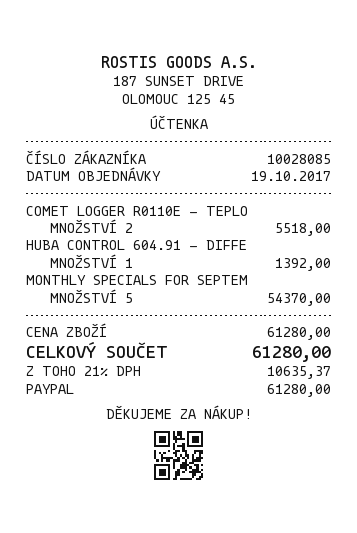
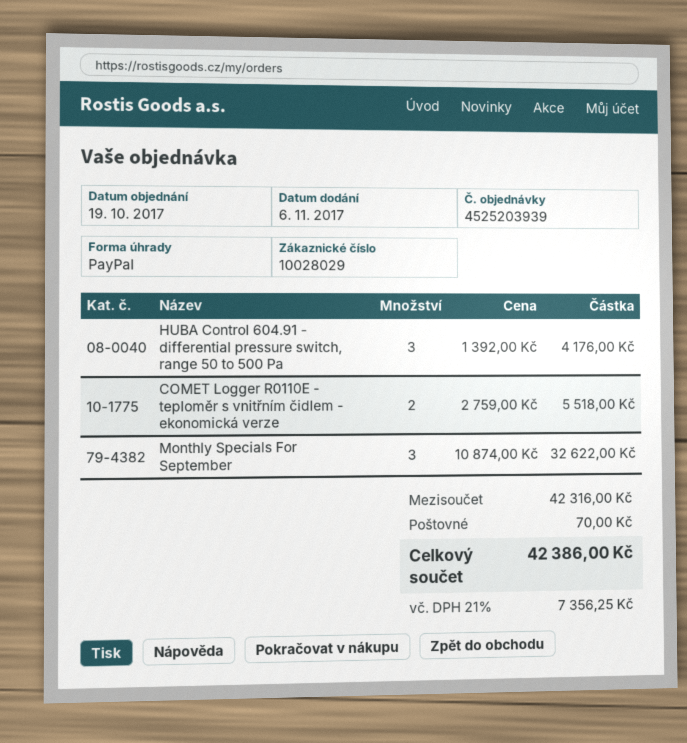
customer number: 10028085 -> 10028029
HUBA CONTROL 604.91 - DIFFE: 1 for 1392.00 -> 3 for 4176.00
MONTHLY SPECIALS FOR SEPTEM: 5 for 54370.00 -> 3 for 32622.00
subtotal: 61280.00 -> 42316.00
shipping: none -> 70.00
tax: 21% = 10635.37 -> 21% = 7356.25
total: 61280.00 -> 42386.00

